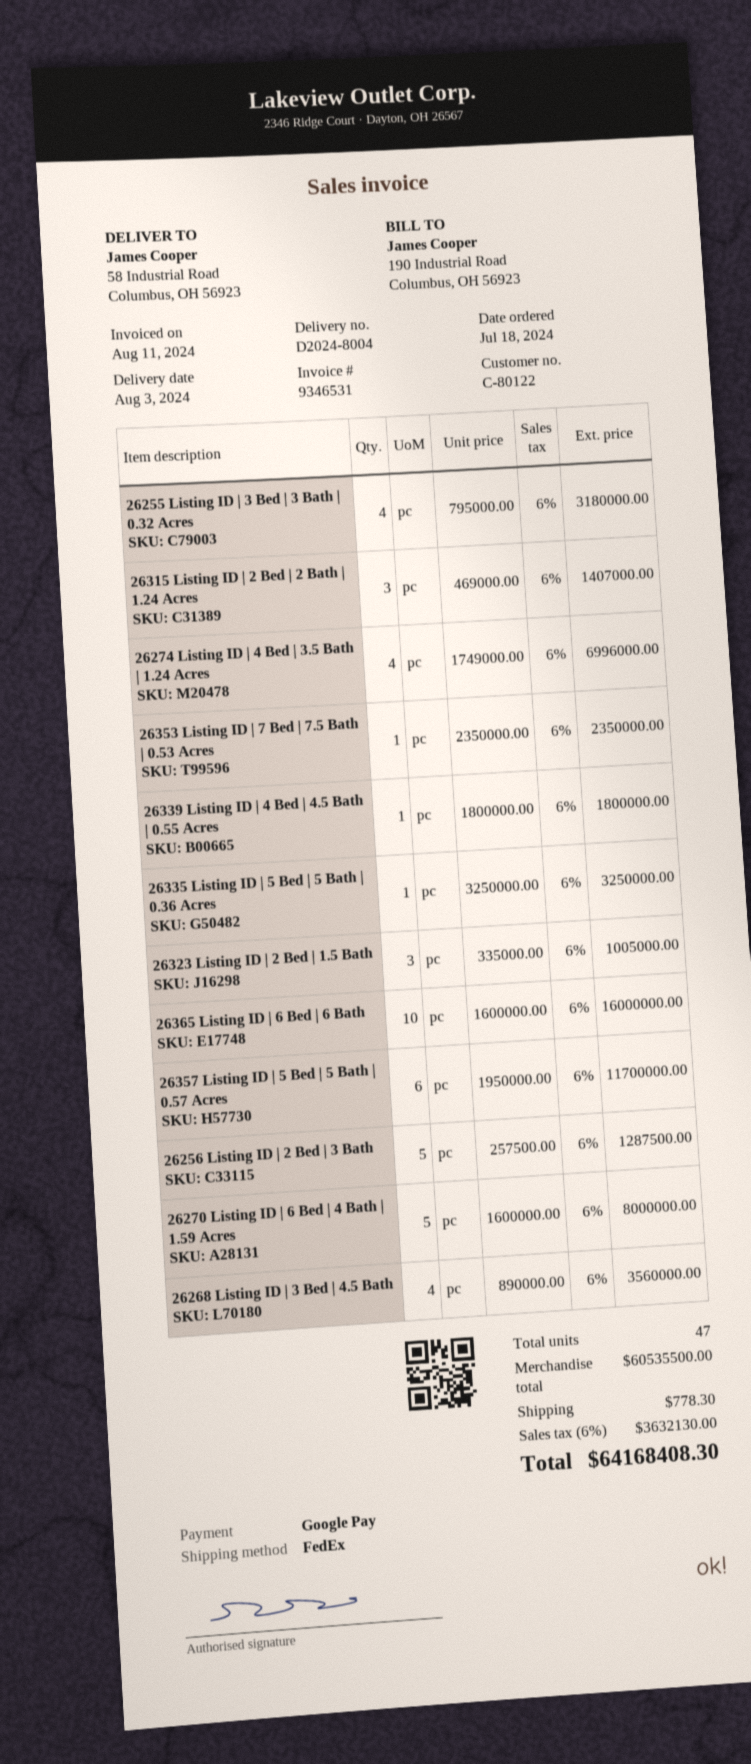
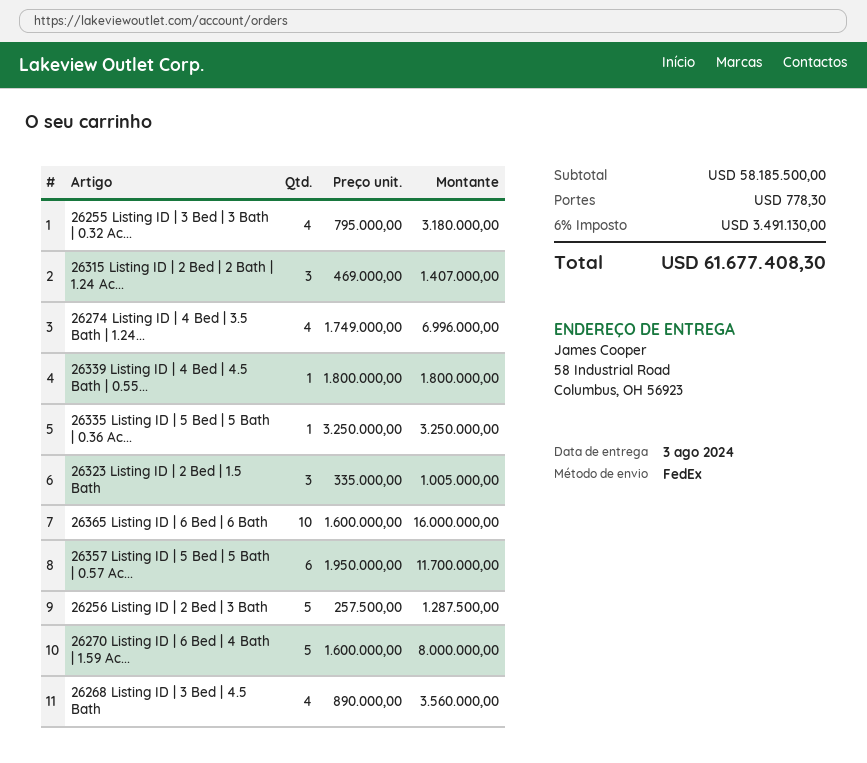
26353 Listing ID | 7 Bed | 7.5 Bath | 0.53 Acres: 1 x 2350000.00 = 2350000.00 -> none
subtotal: 60535500.00 -> 58185500.00
tax: 6% = 3632130.00 -> 6% = 3491130.00
total: 64168408.30 -> 61677408.30

